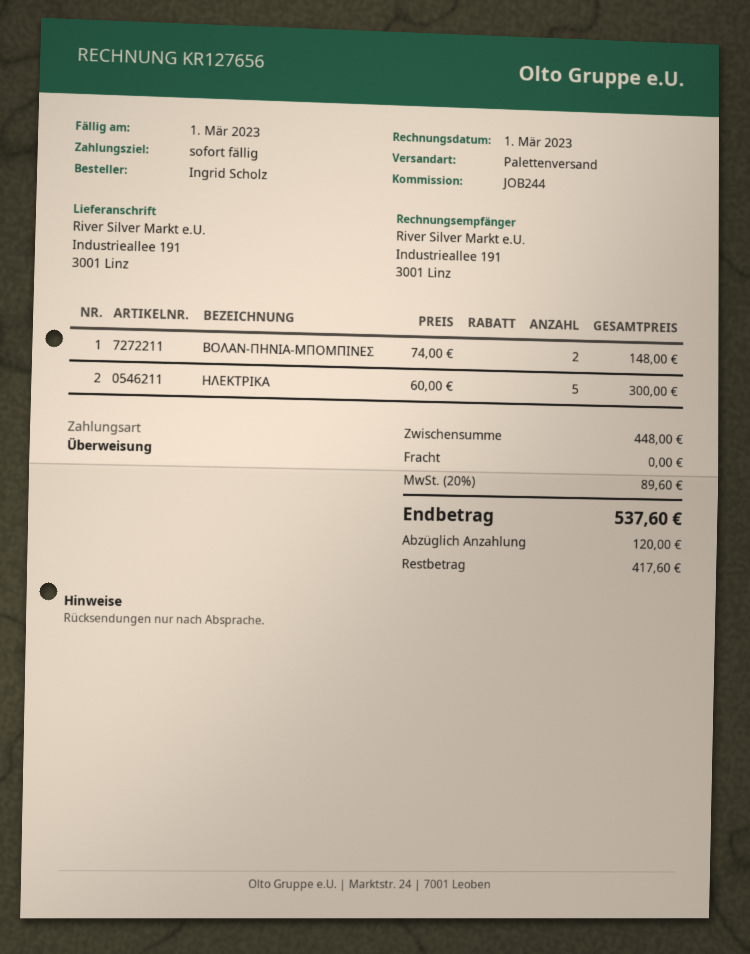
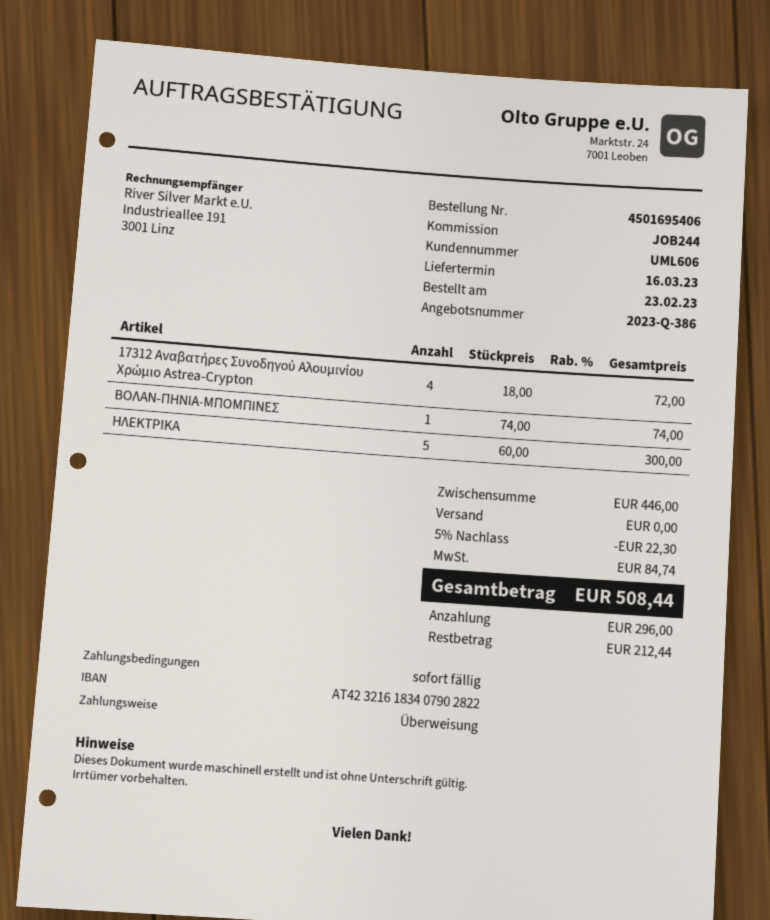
ΒΟΛΑΝ-ΠΗΝΙΑ-ΜΠΟΜΠΙΝΕΣ: 2 x 74.00 = 148.00 -> 1 x 74.00 = 74.00
17312 Αναβατήρες Συνοδηγού Αλουμινίου Χρώμιο Astrea-Crypton: none -> 4 x 18.00 = 72.00
subtotal: 448.00 -> 446.00
discount: none -> 5% = 22.30
tax: 89.60 -> 84.74
total: 537.60 -> 508.44
deposit: 120.00 -> 296.00
balance: 417.60 -> 212.44

